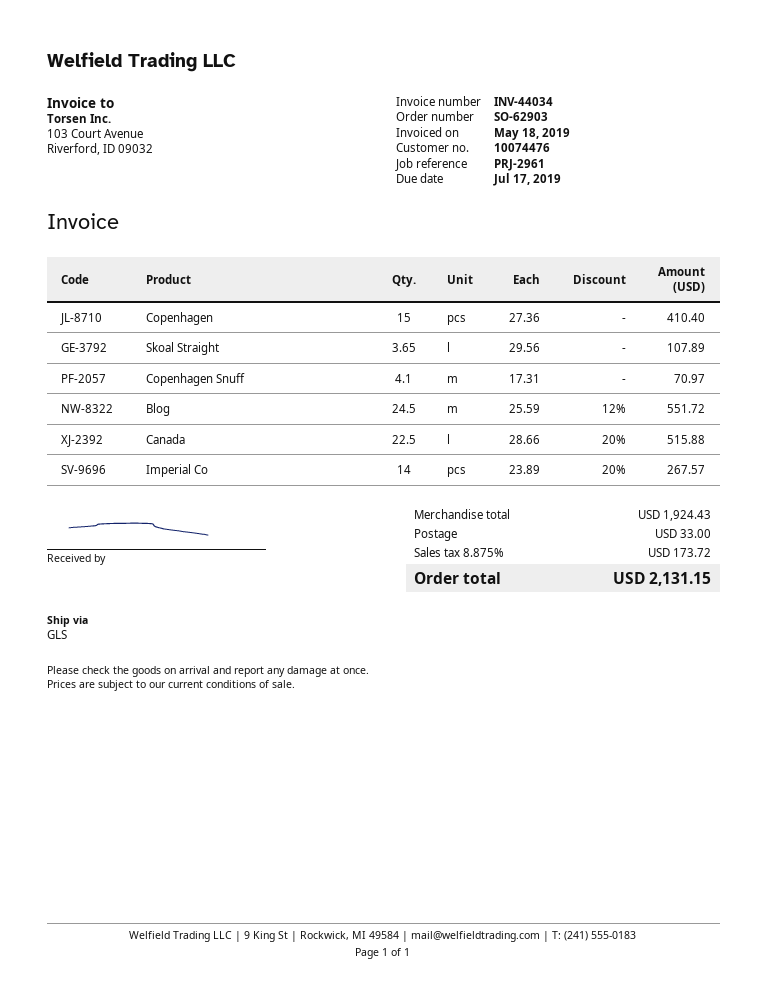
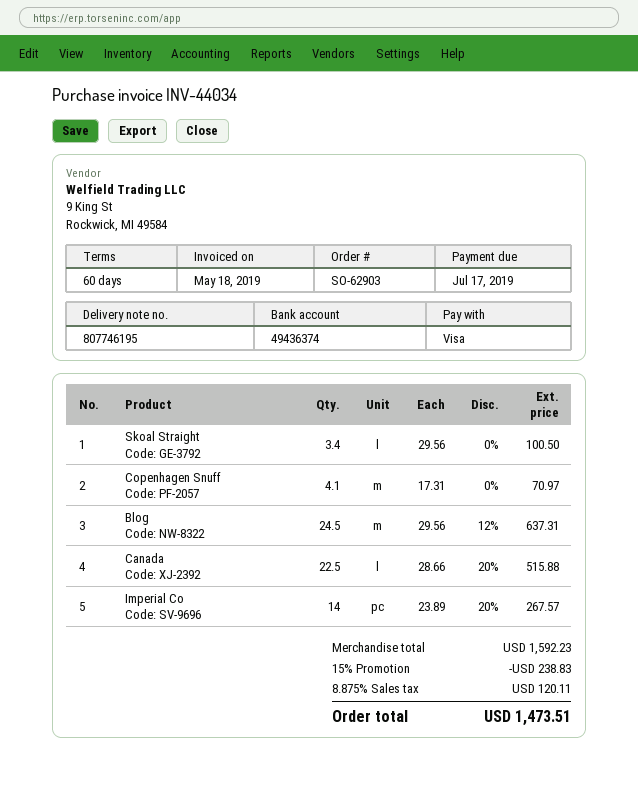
Copenhagen: 15 x 27.36 = 410.40 -> none
Skoal Straight: 3.65 x 29.56 = 107.89 -> 3.4 x 29.56 = 100.50
Blog: 24.5 x 25.59 - 12% = 551.72 -> 24.5 x 29.56 - 12% = 637.31
subtotal: 1924.43 -> 1592.23
discount: none -> 15% = 238.83
shipping: 33.00 -> none
tax: 8.875% = 173.72 -> 8.875% = 120.11
total: 2131.15 -> 1473.51

